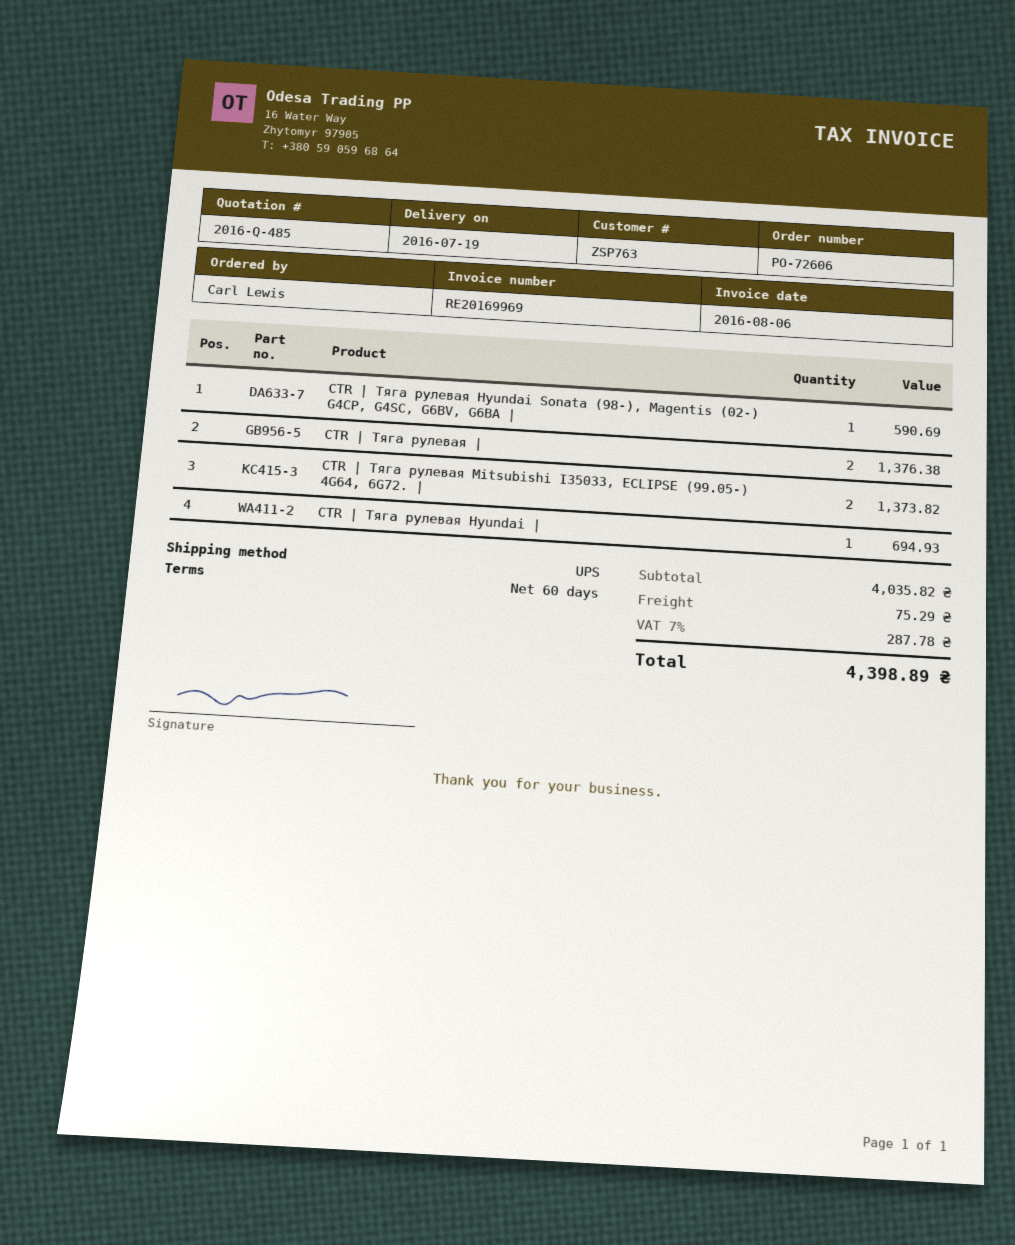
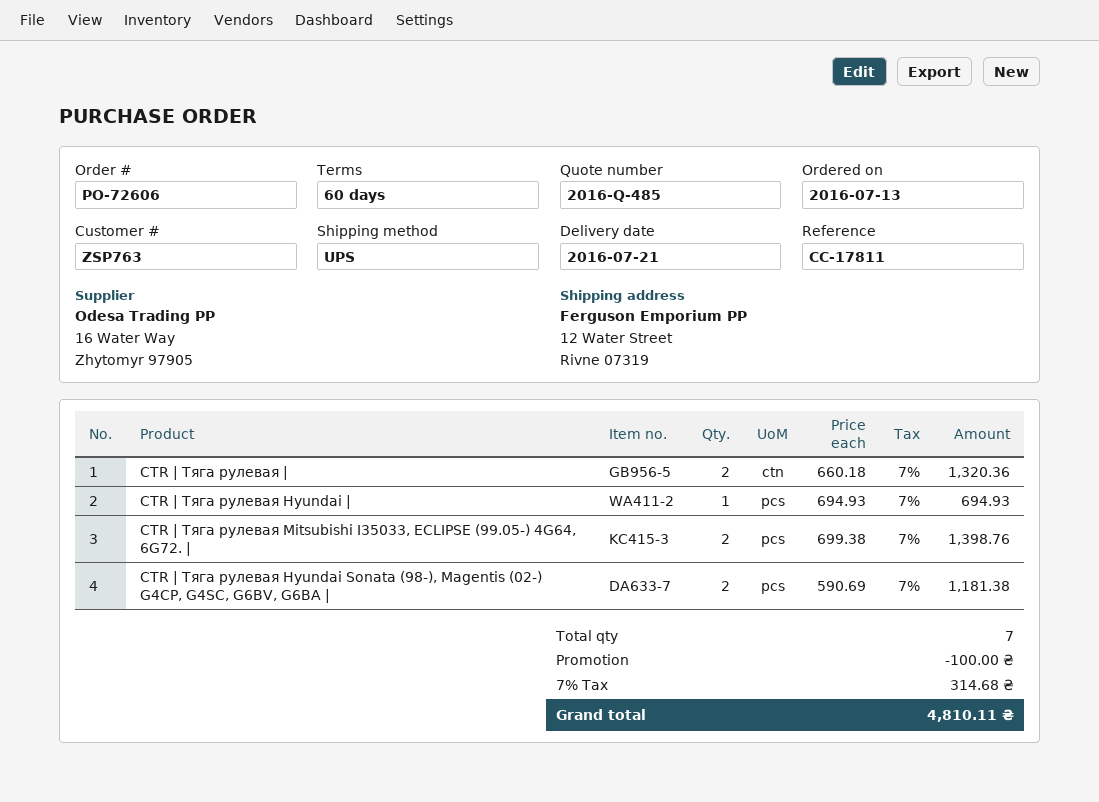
delivery date: 2016-07-19 -> 2016-07-21
CTR | Тяга рулевая Hyundai Sonata (98-), Magentis (02-) G4CP, G4SC, G6BV, G6BA |: 1 for 590.69 -> 2 for 1181.38
CTR | Тяга рулевая |: 2 for 1376.38 -> 2 for 1320.36
CTR | Тяга рулевая Mitsubishi I35033, ECLIPSE (99.05-) 4G64, 6G72. |: 2 for 1373.82 -> 2 for 1398.76
discount: none -> 100.00
shipping: 75.29 -> none
tax: 7% = 287.78 -> 7% = 314.68
total: 4398.89 -> 4810.11

